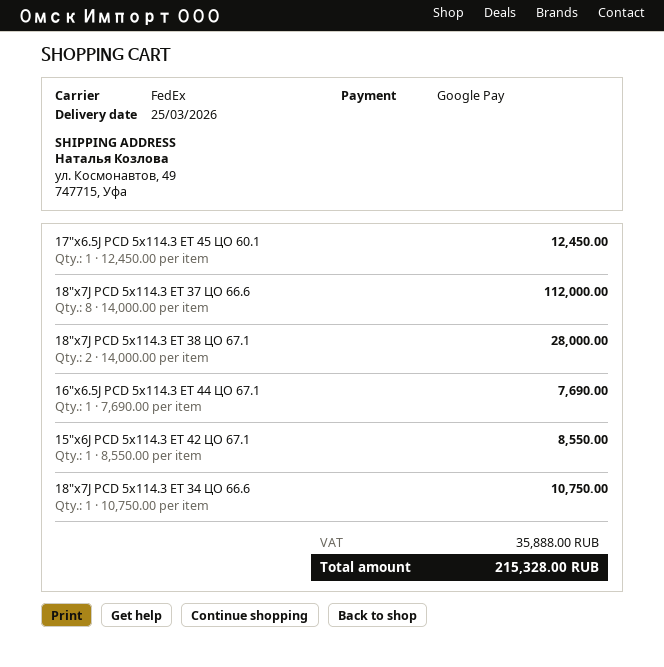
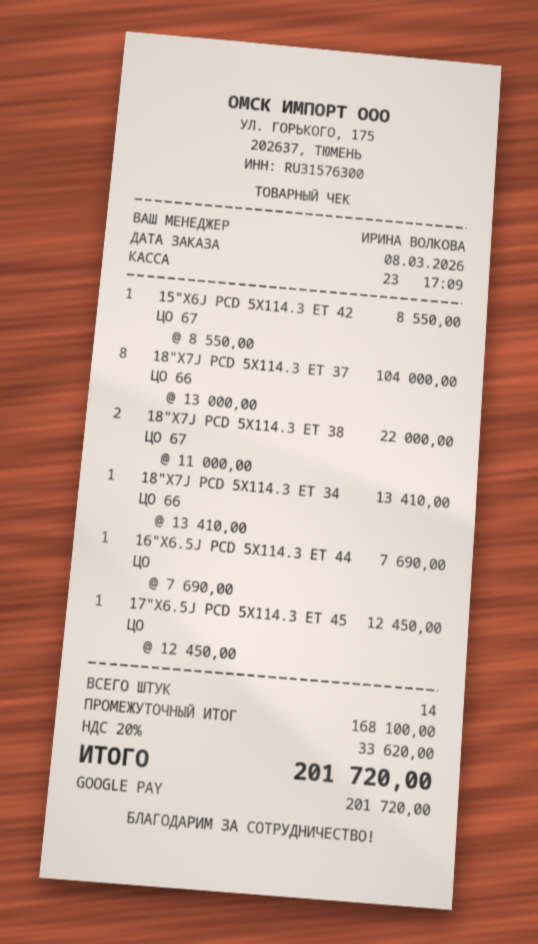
18"x7J PCD 5x114.3 ЕТ 37 ЦО 66.6: 8 x 14000.00 = 112000.00 -> 8 x 13000.00 = 104000.00
18"x7J PCD 5x114.3 ЕТ 38 ЦО 67.1: 2 x 14000.00 = 28000.00 -> 2 x 11000.00 = 22000.00
18"x7J PCD 5x114.3 ЕТ 34 ЦО 66.6: 1 x 10750.00 = 10750.00 -> 1 x 13410.00 = 13410.00
tax: 35888.00 -> 33620.00
total: 215328.00 -> 201720.00

